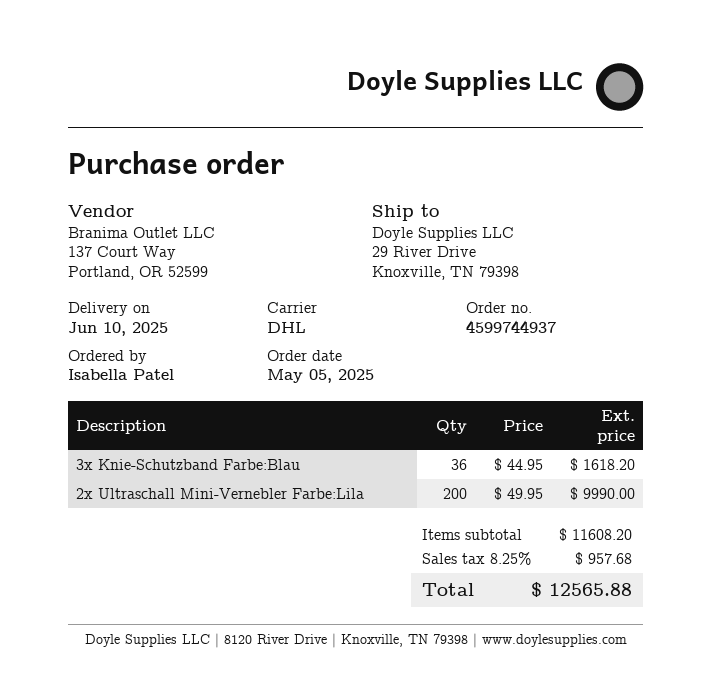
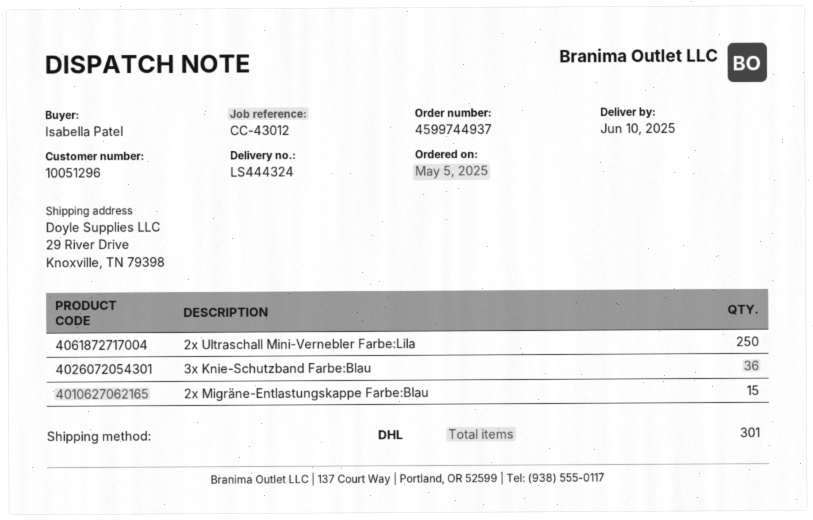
2x Ultraschall Mini-Vernebler Farbe:Lila: 200 -> 250
2x Migräne-Entlastungskappe Farbe:Blau: none -> 15

